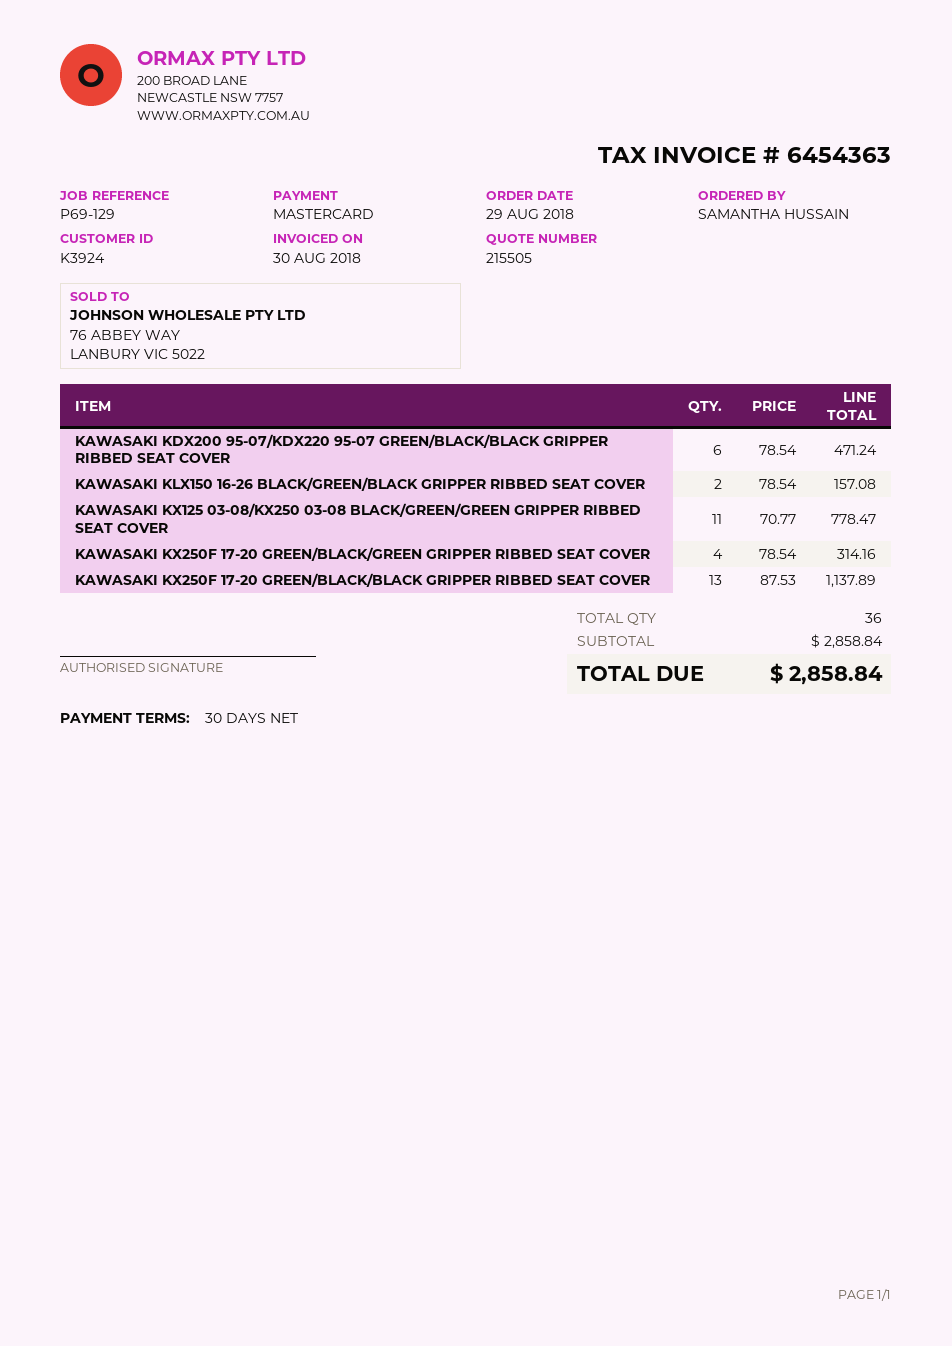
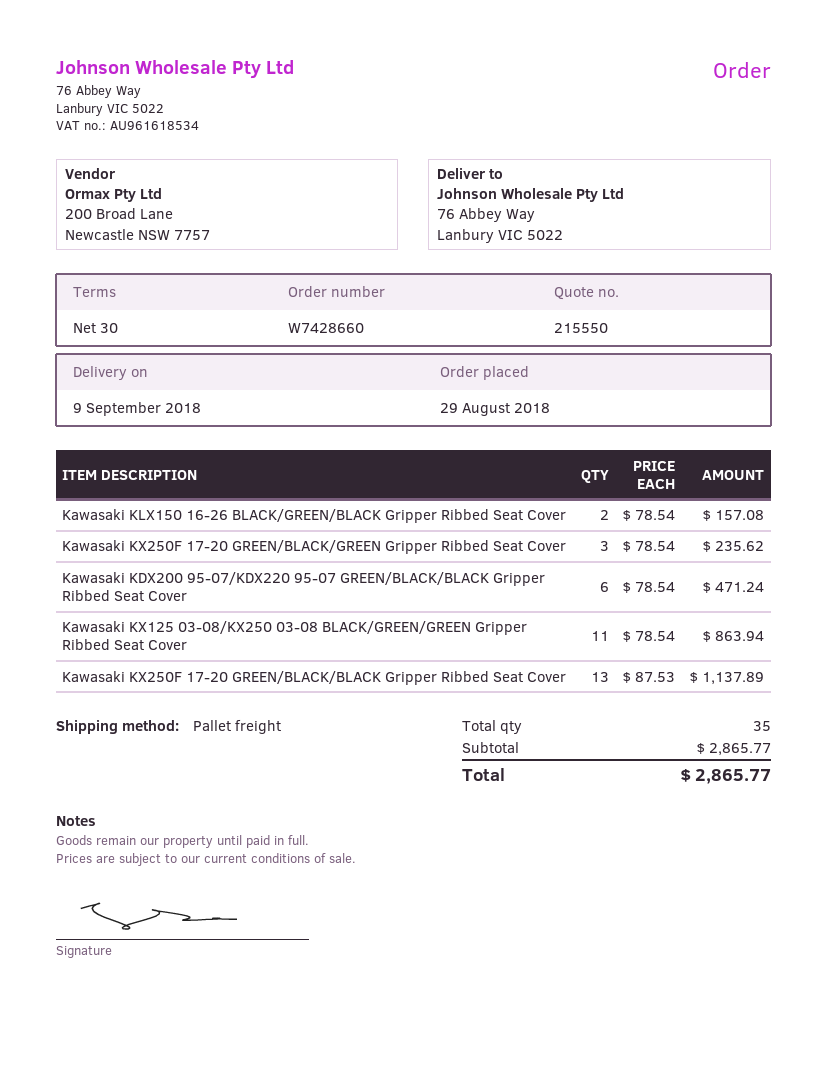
quote number: 215505 -> 215550
KAWASAKI KX125 03-08/KX250 03-08 BLACK/GREEN/GREEN GRIPPER RIBBED SEAT COVER: 11 x 70.77 = 778.47 -> 11 x 78.54 = 863.94
KAWASAKI KX250F 17-20 GREEN/BLACK/GREEN GRIPPER RIBBED SEAT COVER: 4 x 78.54 = 314.16 -> 3 x 78.54 = 235.62
total quantity: 36 -> 35
subtotal: 2858.84 -> 2865.77
total: 2858.84 -> 2865.77

